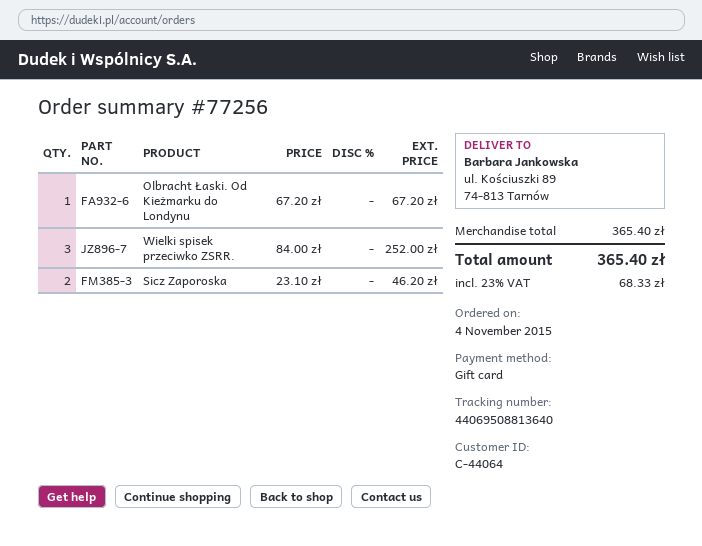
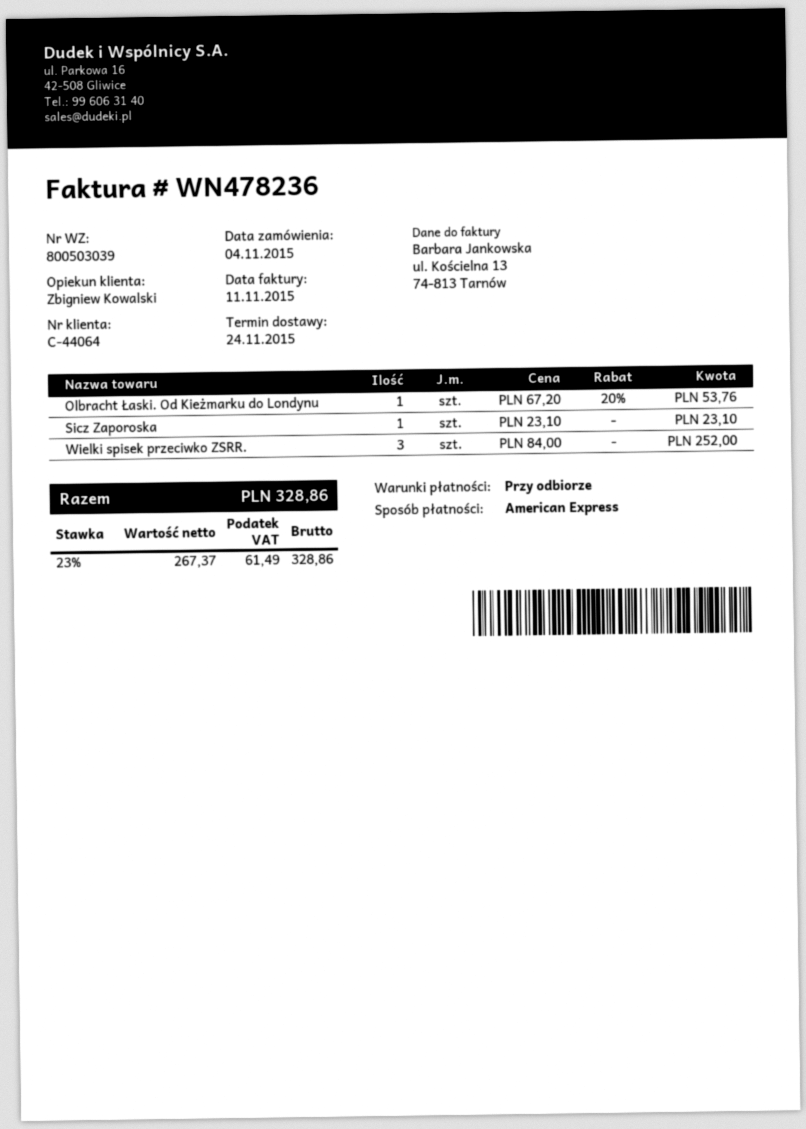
payment method: gift card -> American Express
Olbracht Łaski. Od Kieżmarku do Londynu: 1 x 67.20 = 67.20 -> 1 x 67.20 - 20% = 53.76
Sicz Zaporoska: 2 x 23.10 = 46.20 -> 1 x 23.10 = 23.10
tax: 23% = 68.33 -> 23% = 61.49
total: 365.40 -> 328.86

